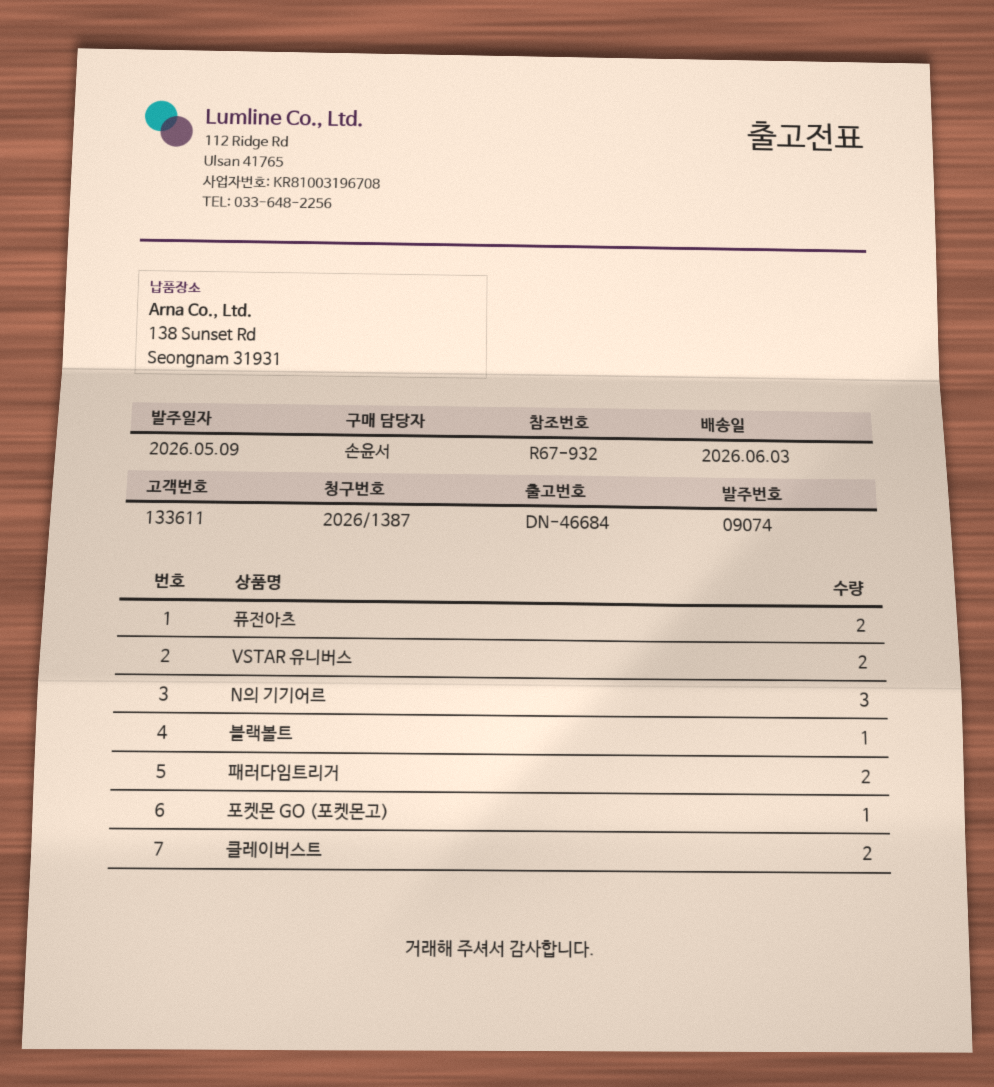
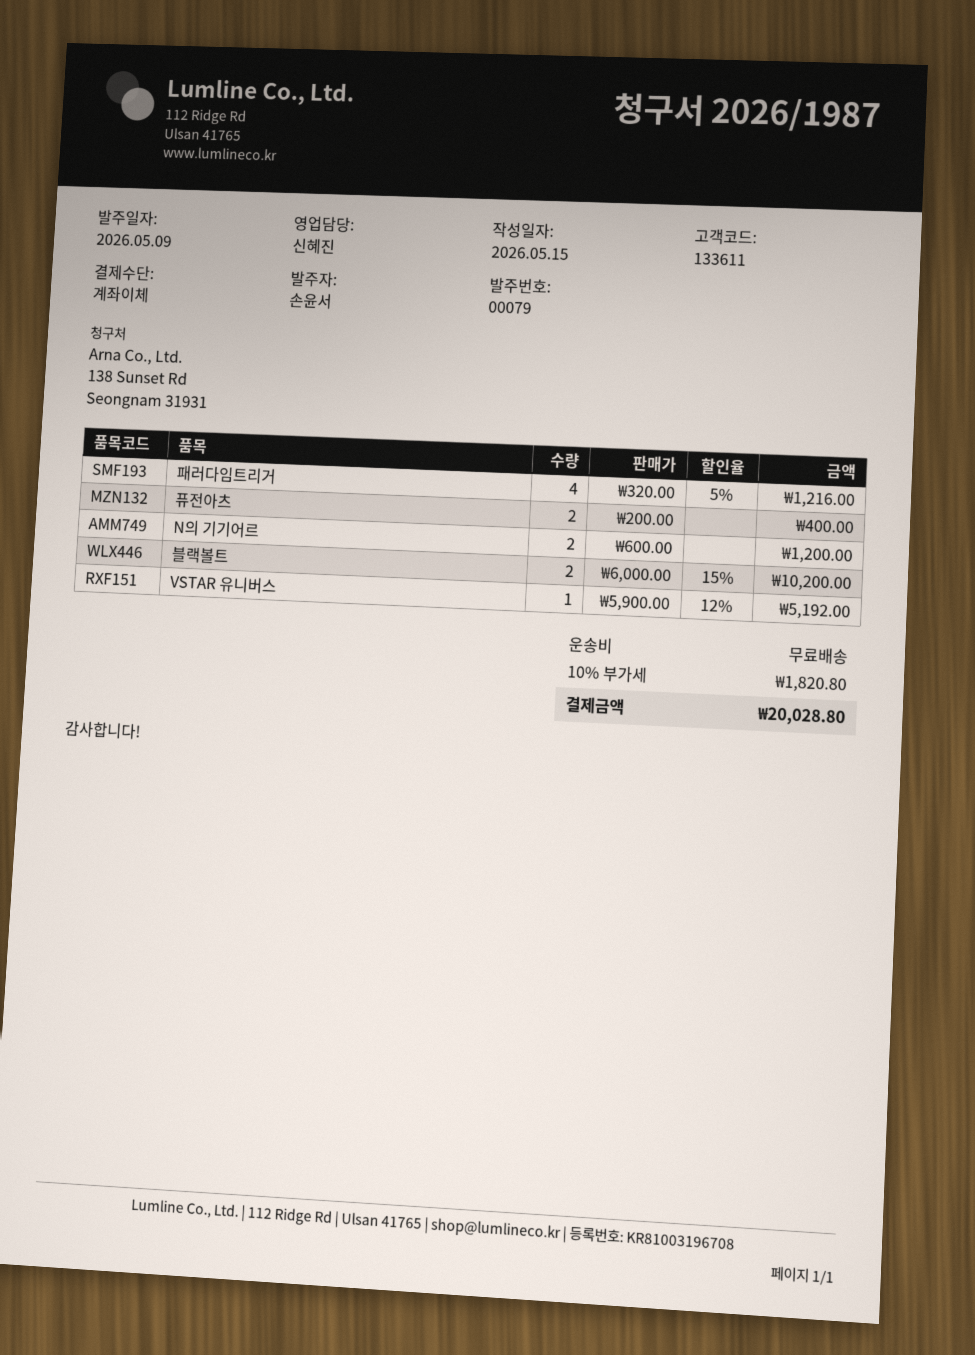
order number: 09074 -> 00079
invoice number: 2026/1387 -> 2026/1987
VSTAR 유니버스: 2 -> 1
N의 기기어르: 3 -> 2
블랙볼트: 1 -> 2
패러다임트리거: 2 -> 4
포켓몬 GO (포켓몬고): 1 -> none
클레이버스트: 2 -> none

